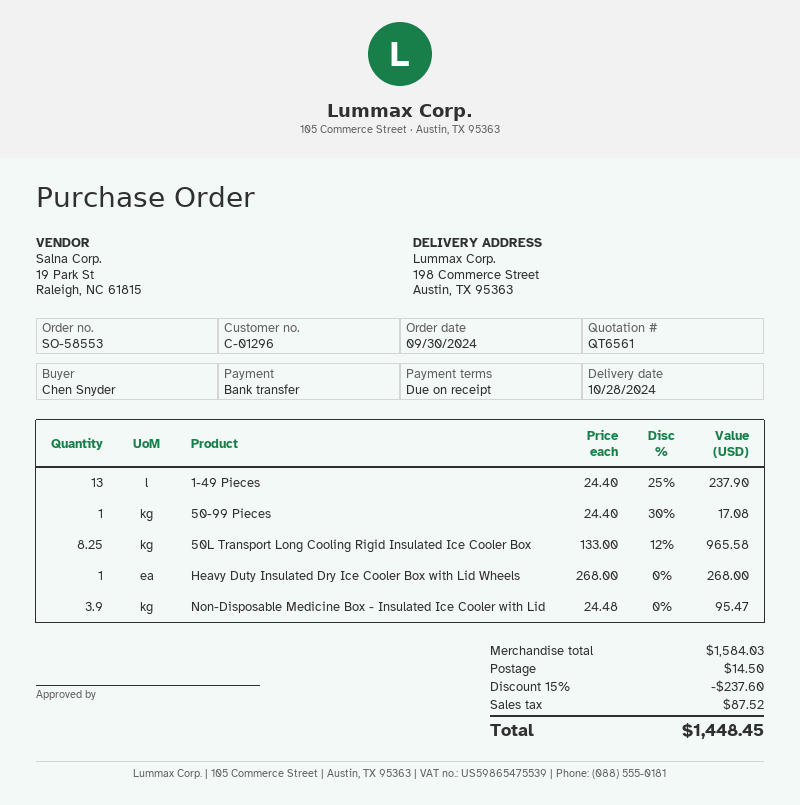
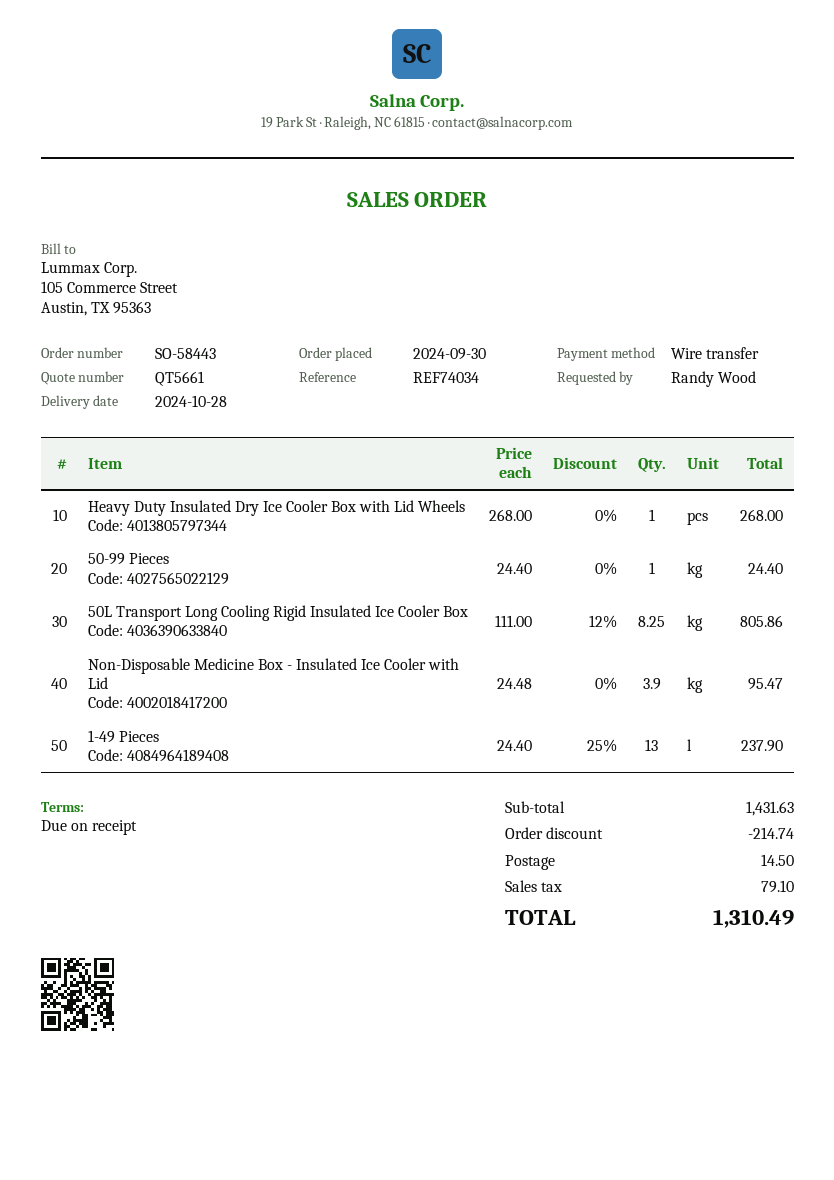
quote number: QT6561 -> QT5661
order number: SO-58553 -> SO-58443
ordered by: Chen Snyder -> Randy Wood
50-99 Pieces: 1 x 24.40 - 30% = 17.08 -> 1 x 24.40 = 24.40
50L Transport Long Cooling Rigid Insulated Ice Cooler Box: 8.25 x 133.00 - 12% = 965.58 -> 8.25 x 111.00 - 12% = 805.86
subtotal: 1584.03 -> 1431.63
discount: 237.60 -> 214.74
tax: 87.52 -> 79.10
total: 1448.45 -> 1310.49

